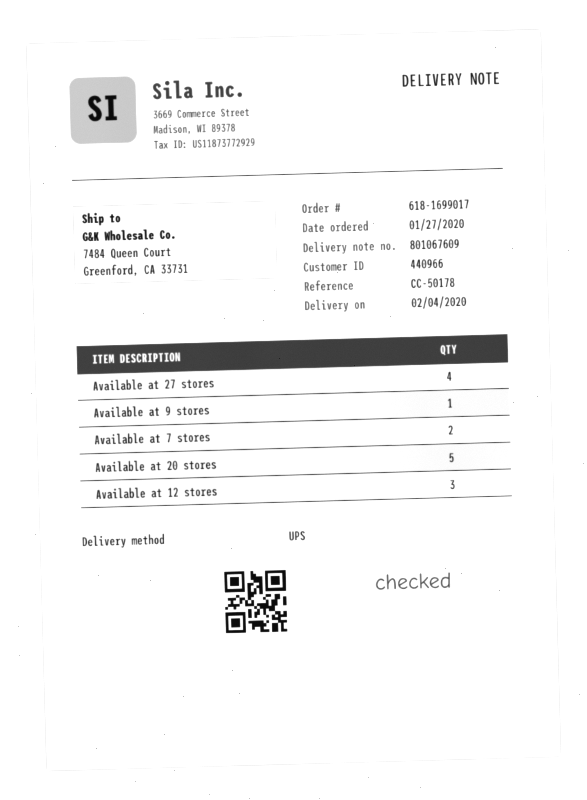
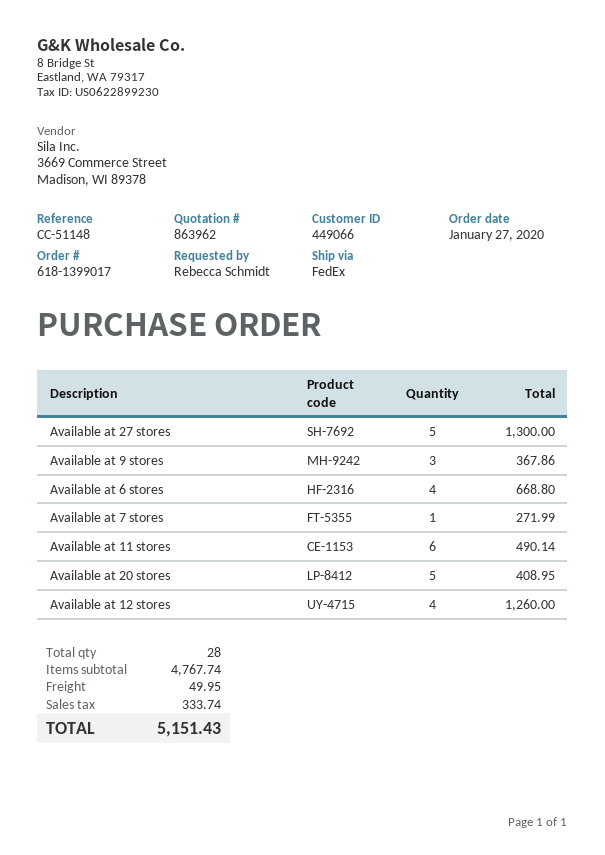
order number: 618-1699017 -> 618-1399017
customer number: 440966 -> 449066
reference: CC-50178 -> CC-51148
shipping method: UPS -> FedEx
Available at 27 stores: 4 -> 5
Available at 9 stores: 1 -> 3
Available at 7 stores: 2 -> 1
Available at 12 stores: 3 -> 4
Available at 6 stores: none -> 4
Available at 11 stores: none -> 6

